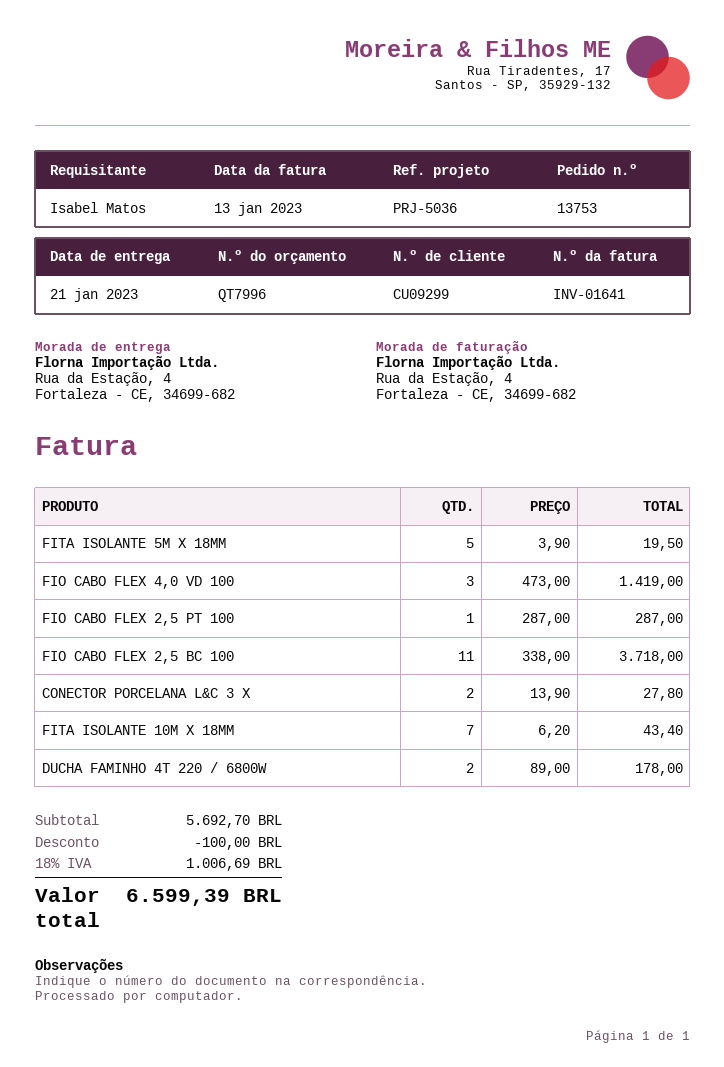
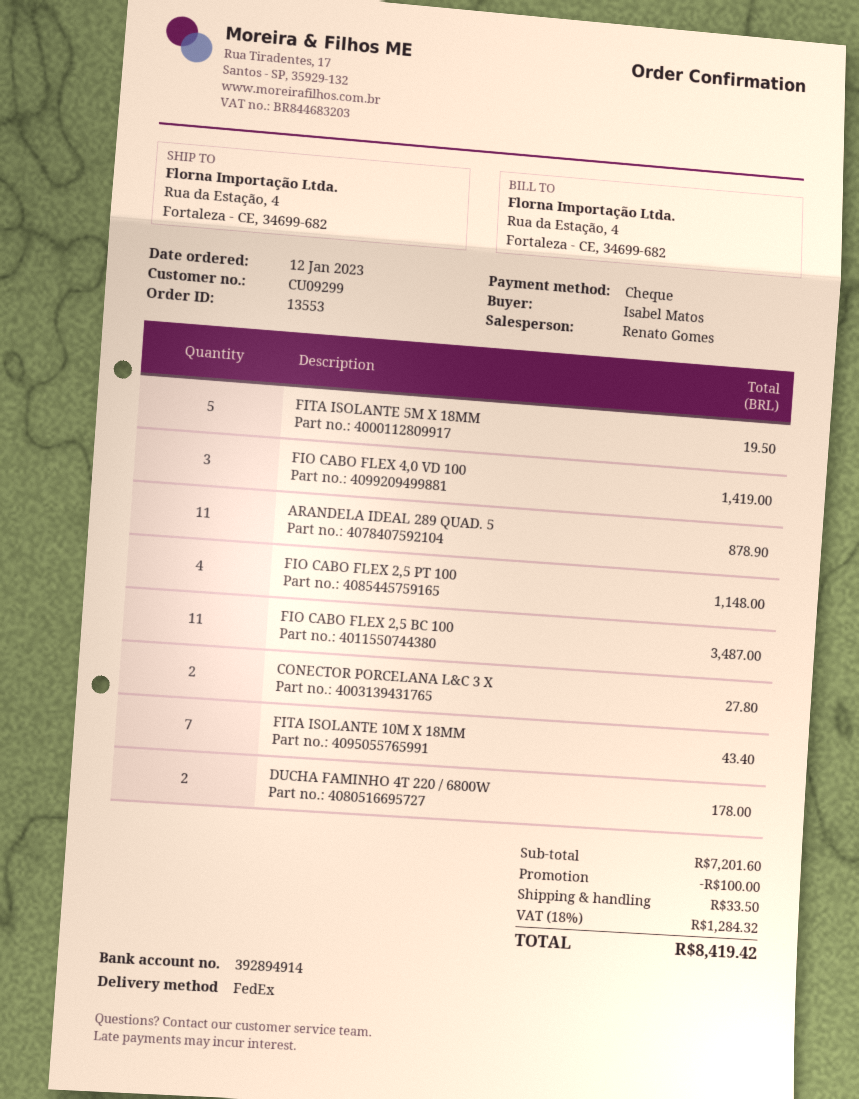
order number: 13753 -> 13553
FIO CABO FLEX 2,5 PT 100: 1 for 287.00 -> 4 for 1148.00
FIO CABO FLEX 2,5 BC 100: 11 for 3718.00 -> 11 for 3487.00
ARANDELA IDEAL 289 QUAD. 5: none -> 11 for 878.90
subtotal: 5692.70 -> 7201.60
shipping: none -> 33.50
tax: 18% = 1006.69 -> 18% = 1284.32
total: 6599.39 -> 8419.42

